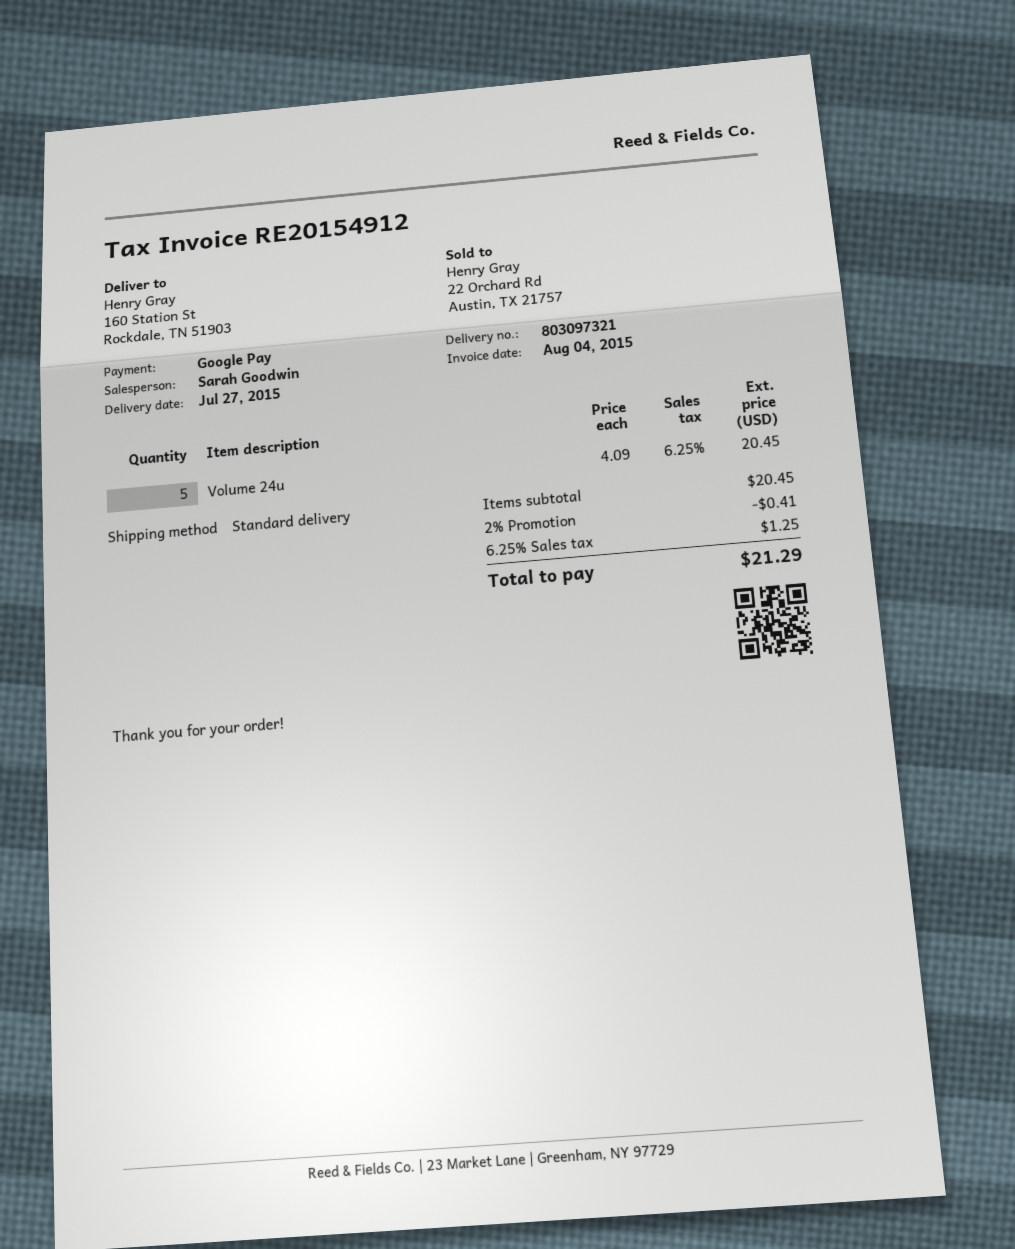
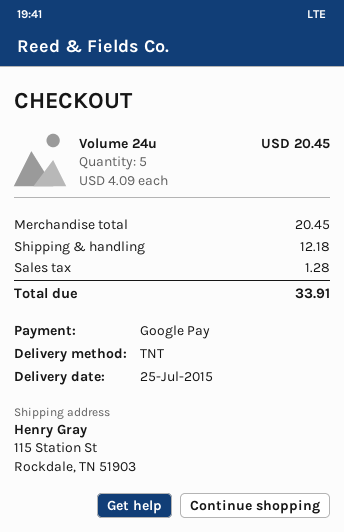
delivery date: 2015-07-27 -> 2015-07-25
shipping method: standard -> TNT
ship to: 160 Station St, Rockdale, TN 51903 -> 115 Station St, Rockdale, TN 51903
discount: 2% = 0.41 -> none
shipping: none -> 12.18
tax: 1.25 -> 1.28
total: 21.29 -> 33.91

